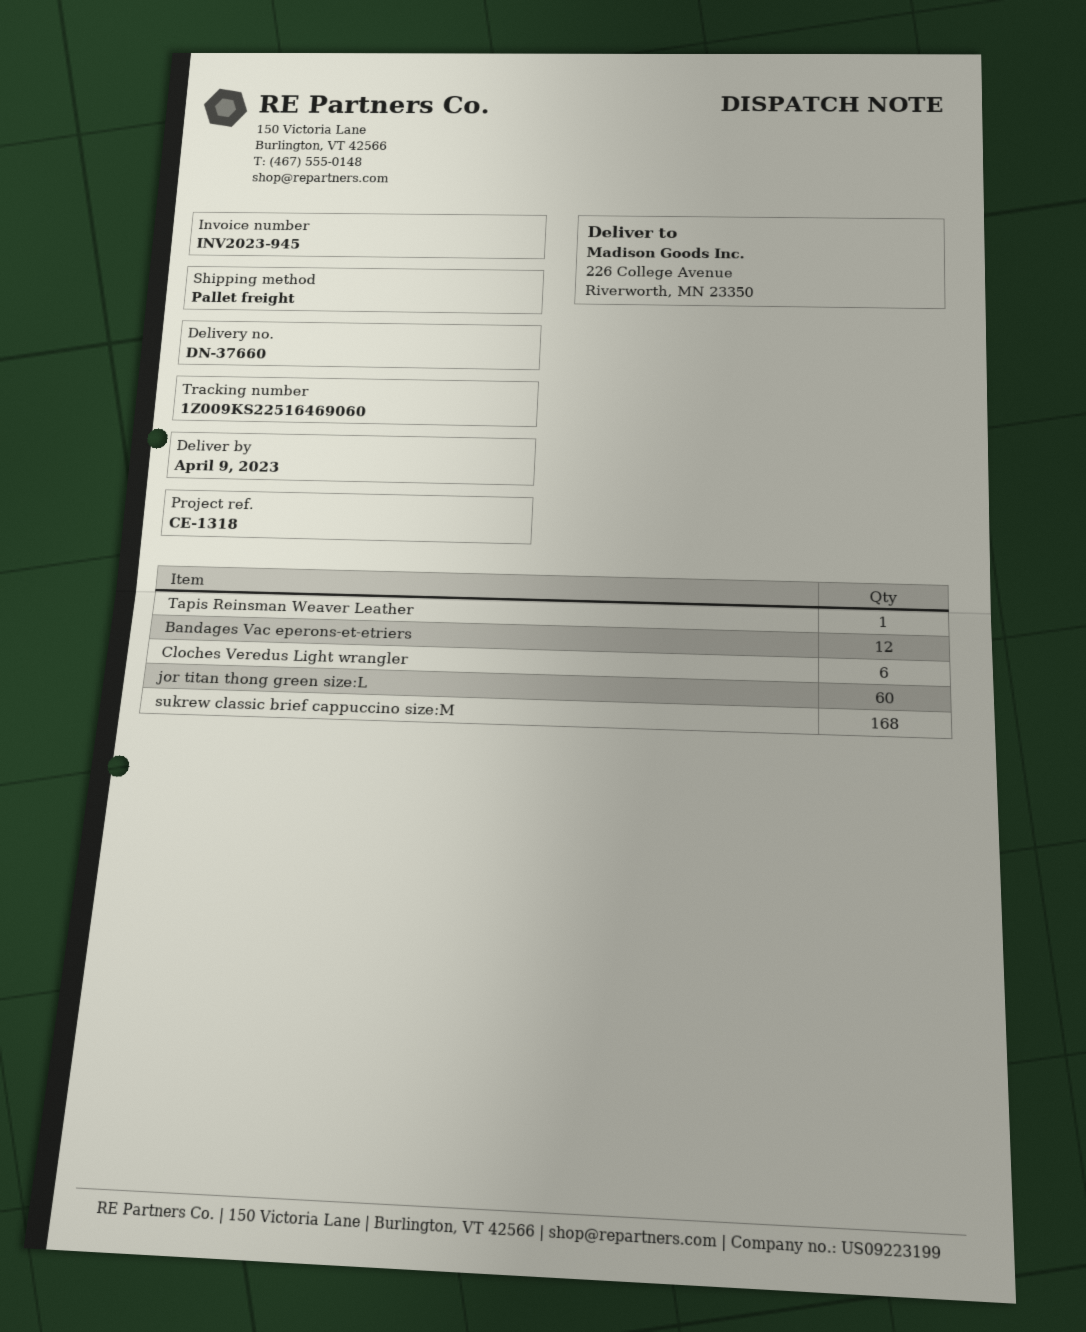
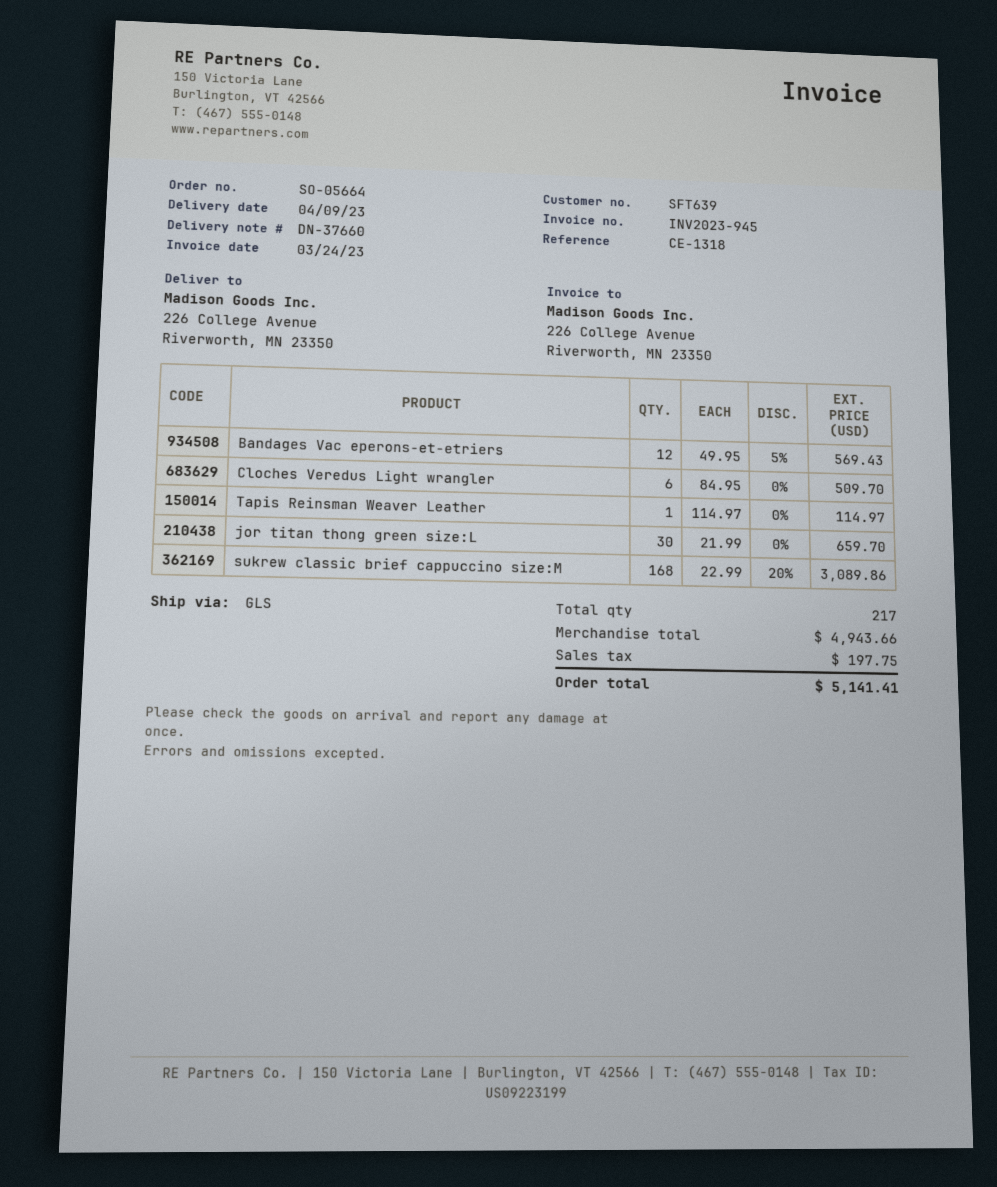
shipping method: pallet freight -> GLS
jor titan thong green size:L: 60 -> 30

